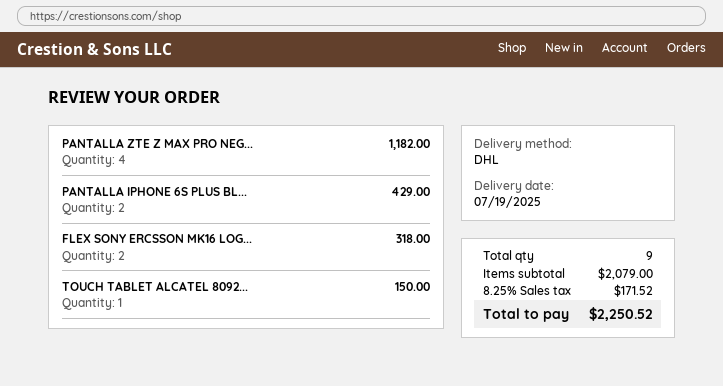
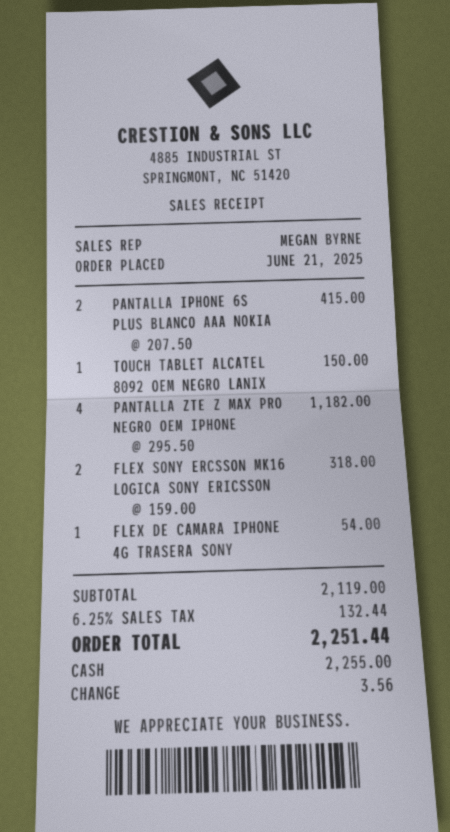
PANTALLA IPHONE 6S PLUS BL...: 2 for 429.00 -> 2 for 415.00
FLEX DE CAMARA IPHONE 4G TRASERA SONY: none -> 1 for 54.00
subtotal: 2079.00 -> 2119.00
tax: 8.25% = 171.52 -> 6.25% = 132.44
total: 2250.52 -> 2251.44

